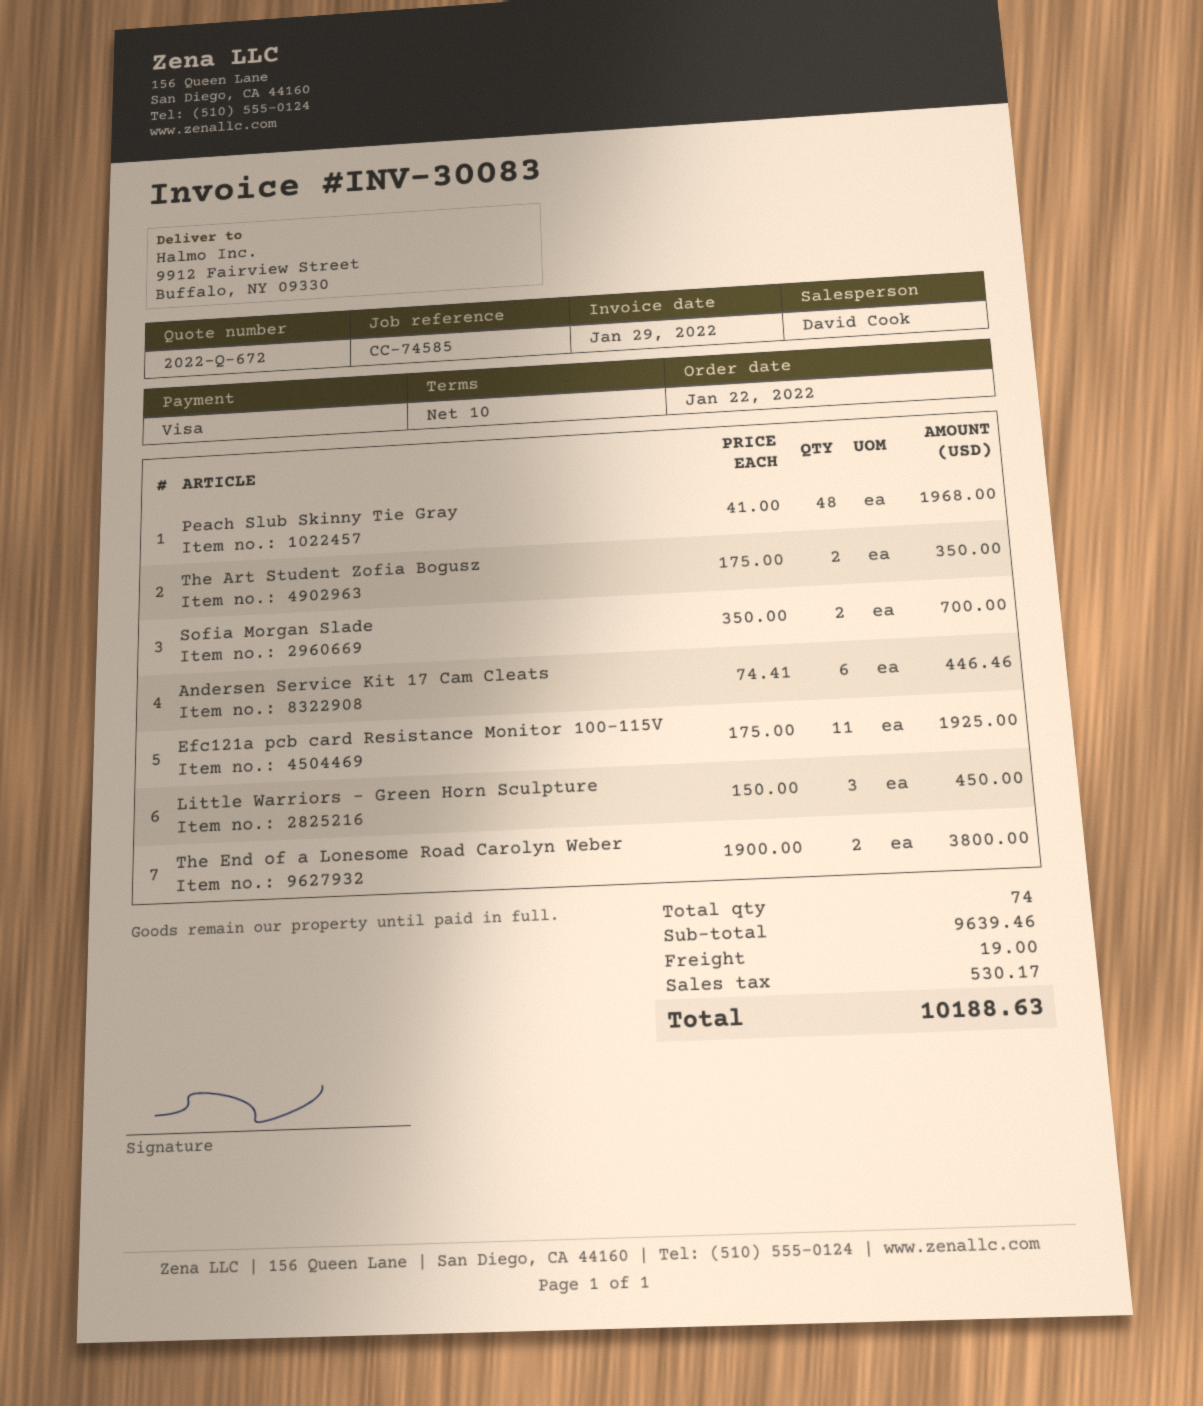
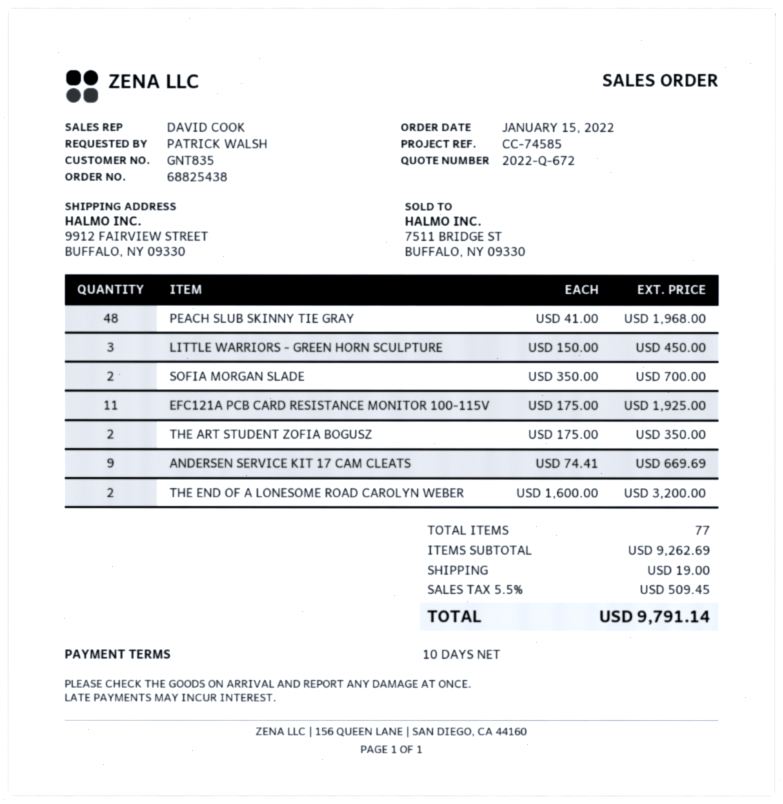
order date: 2022-01-22 -> 2022-01-15
Andersen Service Kit 17 Cam Cleats: 6 x 74.41 = 446.46 -> 9 x 74.41 = 669.69
The End of a Lonesome Road Carolyn Weber: 2 x 1900.00 = 3800.00 -> 2 x 1600.00 = 3200.00
total quantity: 74 -> 77
subtotal: 9639.46 -> 9262.69
tax: 530.17 -> 509.45
total: 10188.63 -> 9791.14

